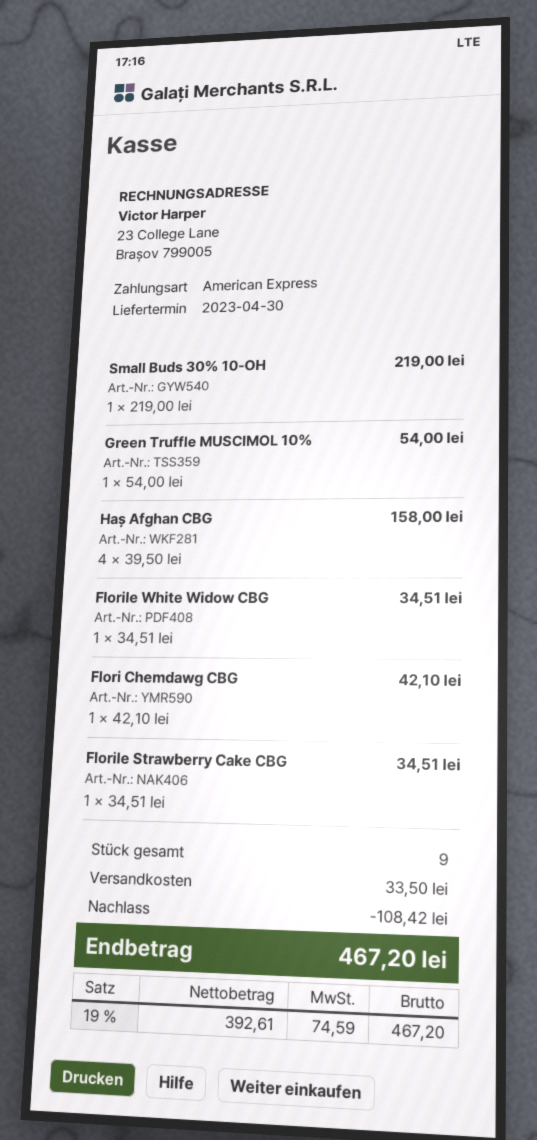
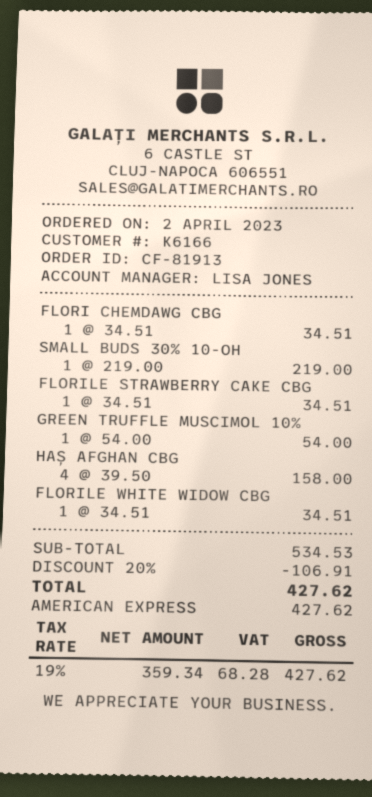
Flori Chemdawg CBG: 1 x 42.10 = 42.10 -> 1 x 34.51 = 34.51
discount: 108.42 -> 106.91
shipping: 33.50 -> none
net: 392.61 -> 359.34
tax: 19% = 74.59 -> 19% = 68.28
total: 467.20 -> 427.62

